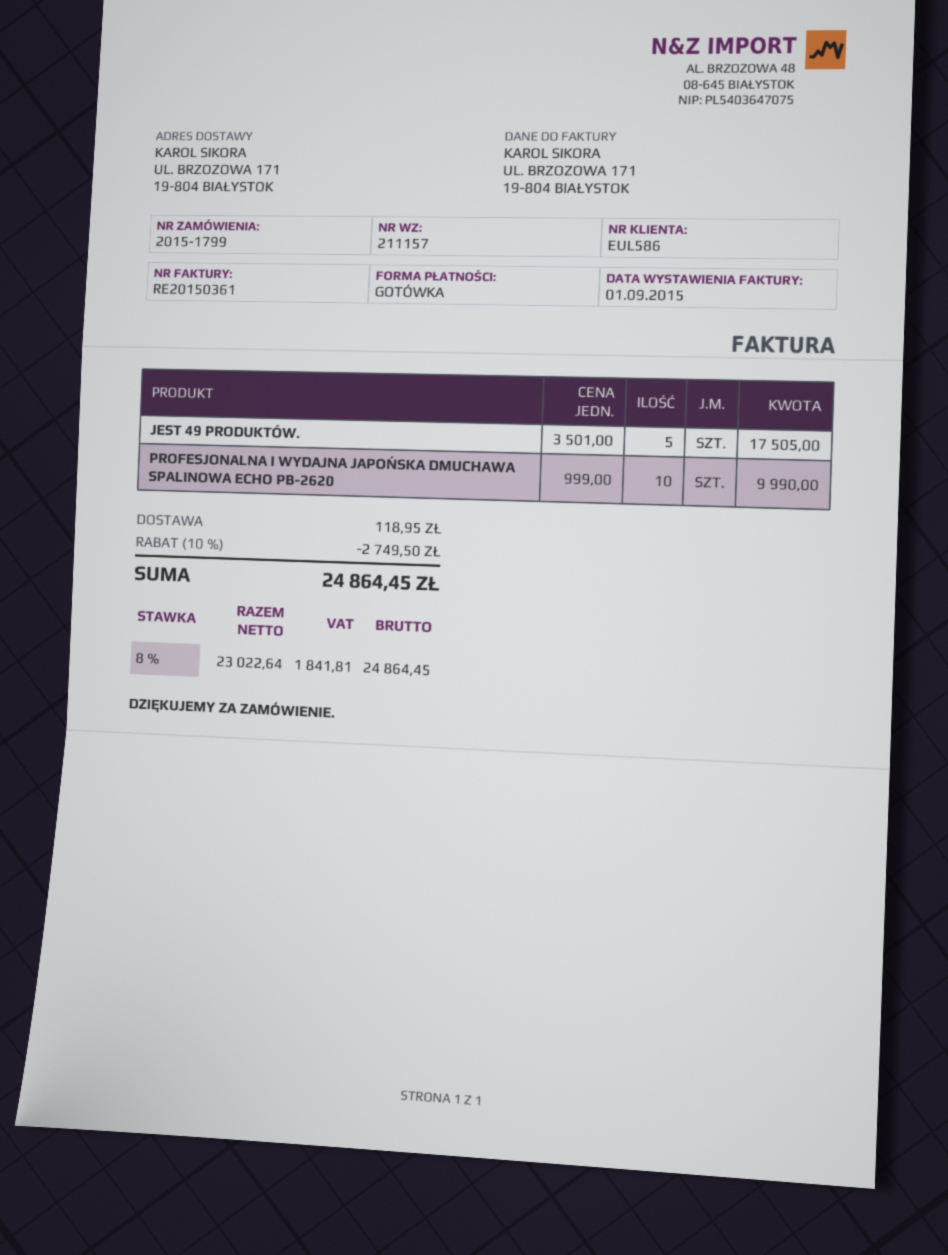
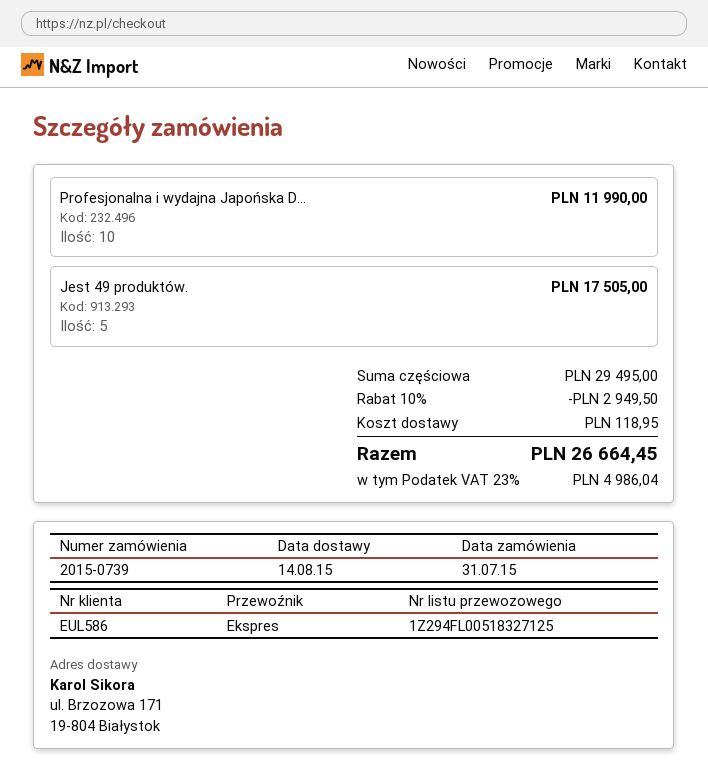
order number: 2015-1799 -> 2015-0739
PROFESJONALNA I WYDAJNA JAPOŃSKA DMUCHAWA SPALINOWA ECHO PB-2620: 10 for 9990.00 -> 10 for 11990.00
discount: 10% = 2749.50 -> 10% = 2949.50
tax: 8% = 1841.81 -> 23% = 4986.04
total: 24864.45 -> 26664.45

